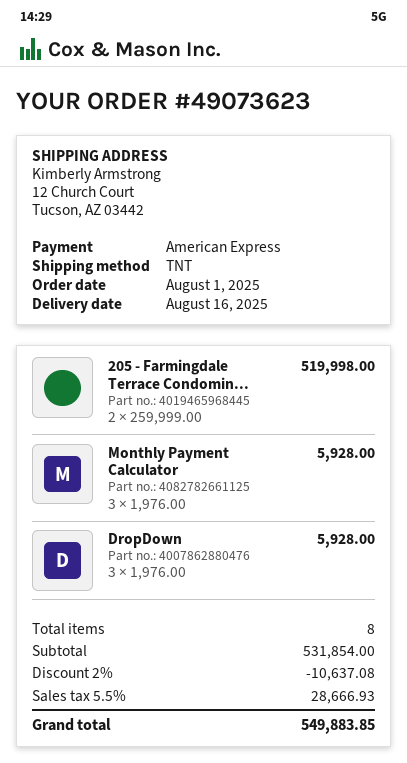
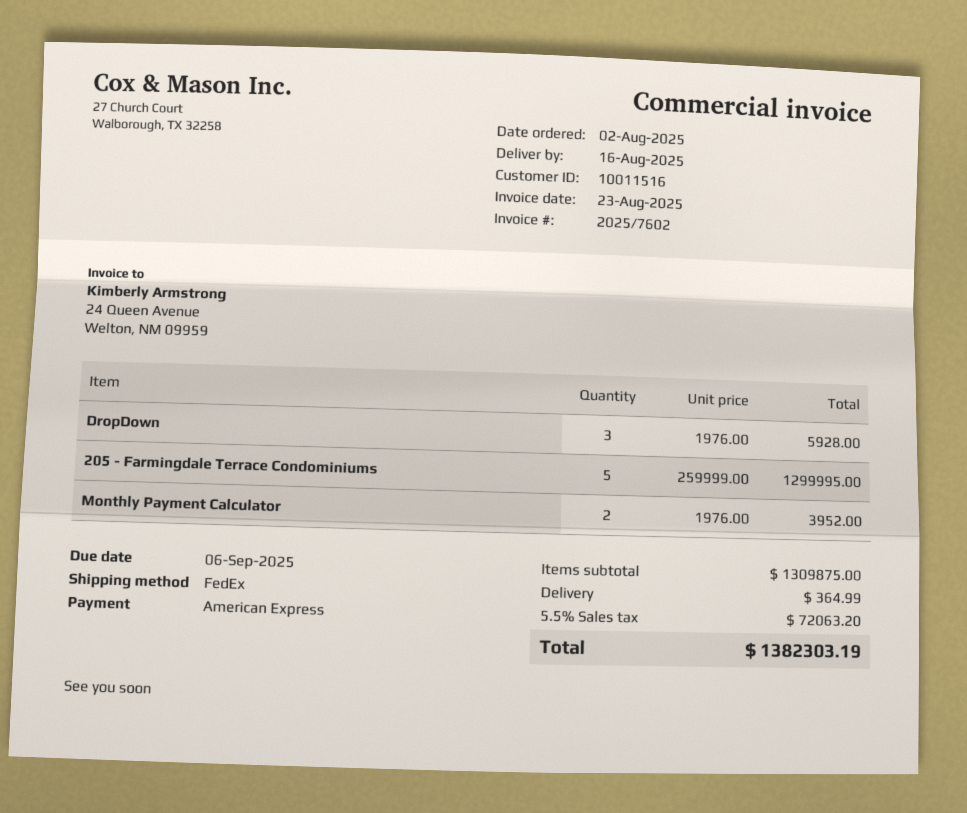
order date: 2025-08-01 -> 2025-08-02
shipping method: TNT -> FedEx
205 - Farmingdale Terrace Condomin...: 2 x 259999.00 = 519998.00 -> 5 x 259999.00 = 1299995.00
Monthly Payment Calculator: 3 x 1976.00 = 5928.00 -> 2 x 1976.00 = 3952.00
subtotal: 531854.00 -> 1309875.00
discount: 2% = 10637.08 -> none
shipping: none -> 364.99
tax: 5.5% = 28666.93 -> 5.5% = 72063.20
total: 549883.85 -> 1382303.19

